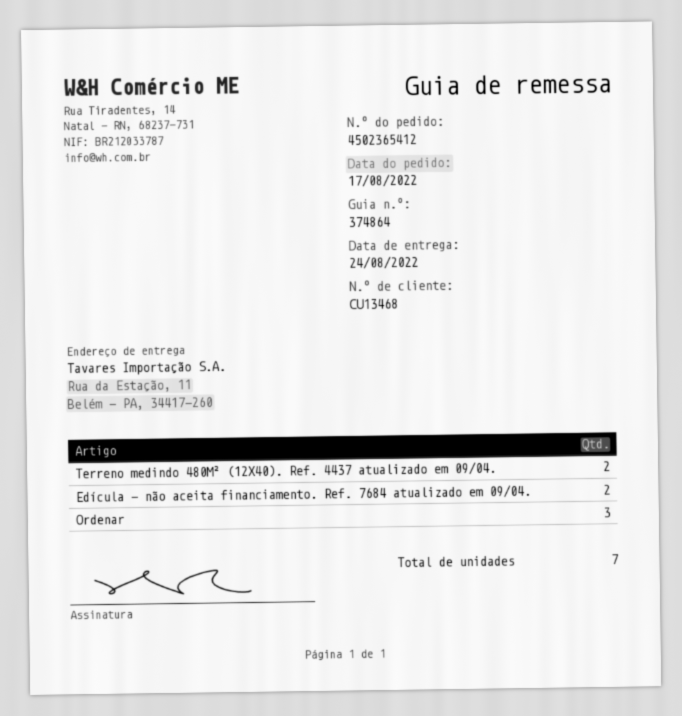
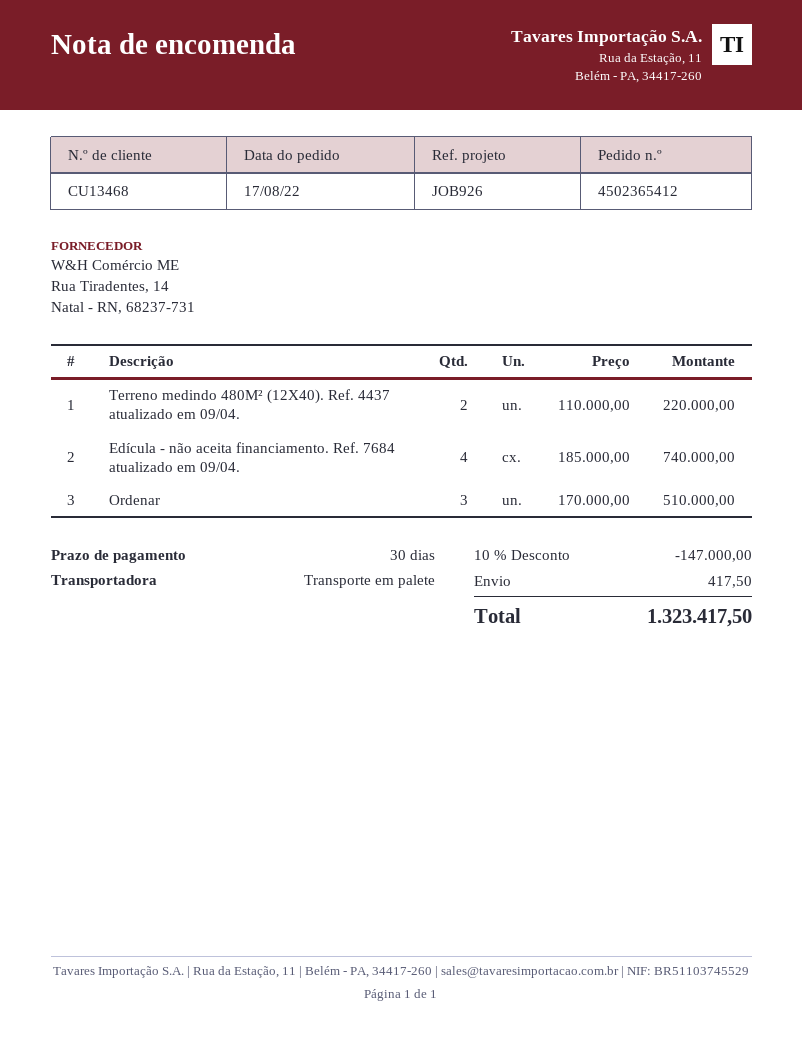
Edícula - não aceita financiamento. Ref. 7684 atualizado em 09/04.: 2 -> 4

